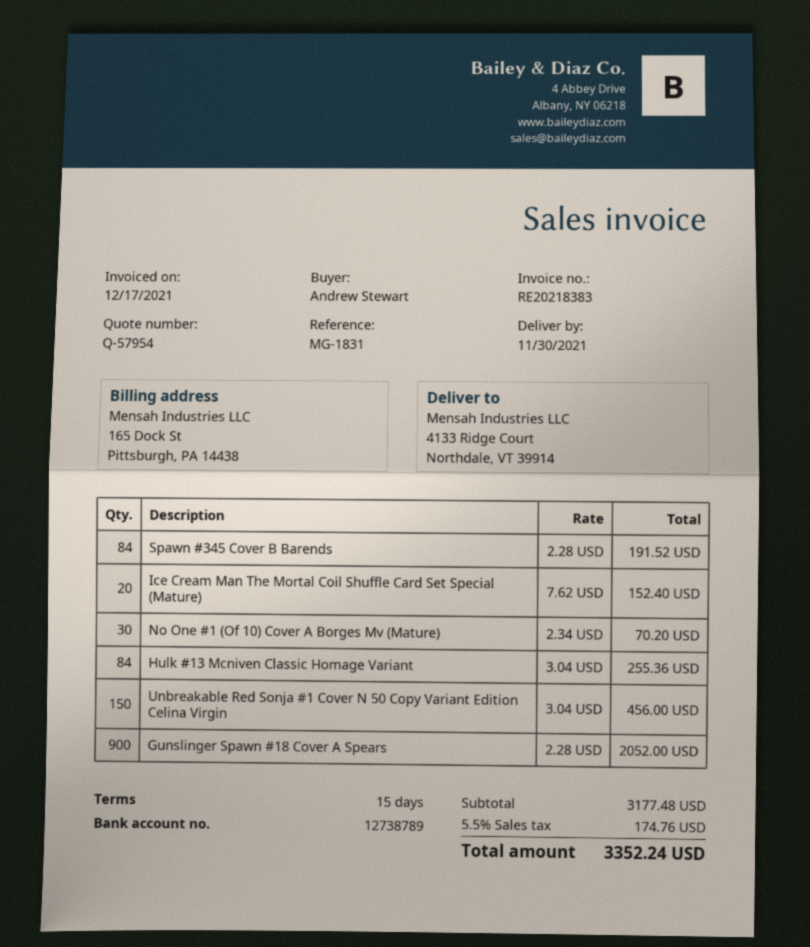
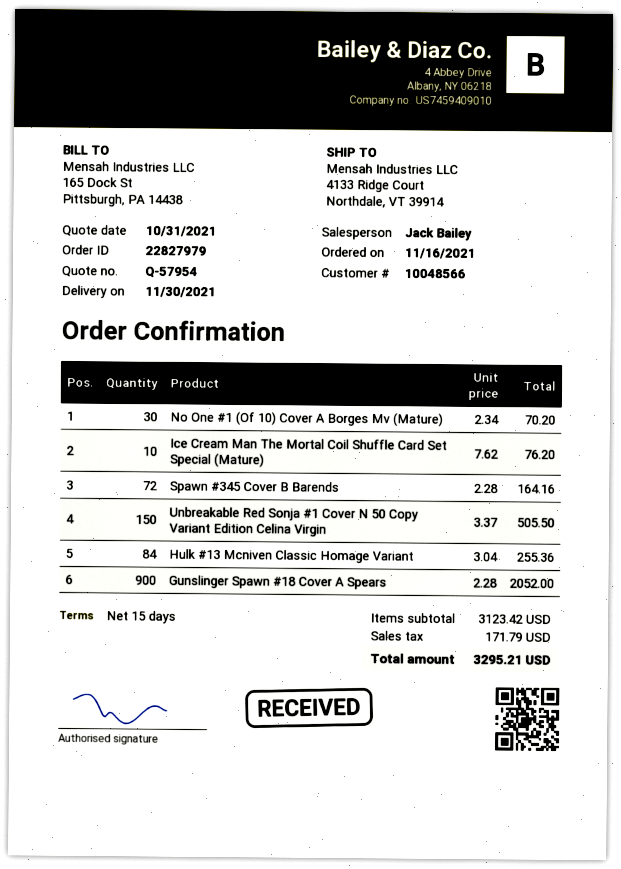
Spawn #345 Cover B Barends: 84 x 2.28 = 191.52 -> 72 x 2.28 = 164.16
Ice Cream Man The Mortal Coil Shuffle Card Set Special (Mature): 20 x 7.62 = 152.40 -> 10 x 7.62 = 76.20
Unbreakable Red Sonja #1 Cover N 50 Copy Variant Edition Celina Virgin: 150 x 3.04 = 456.00 -> 150 x 3.37 = 505.50
subtotal: 3177.48 -> 3123.42
tax: 174.76 -> 171.79
total: 3352.24 -> 3295.21

